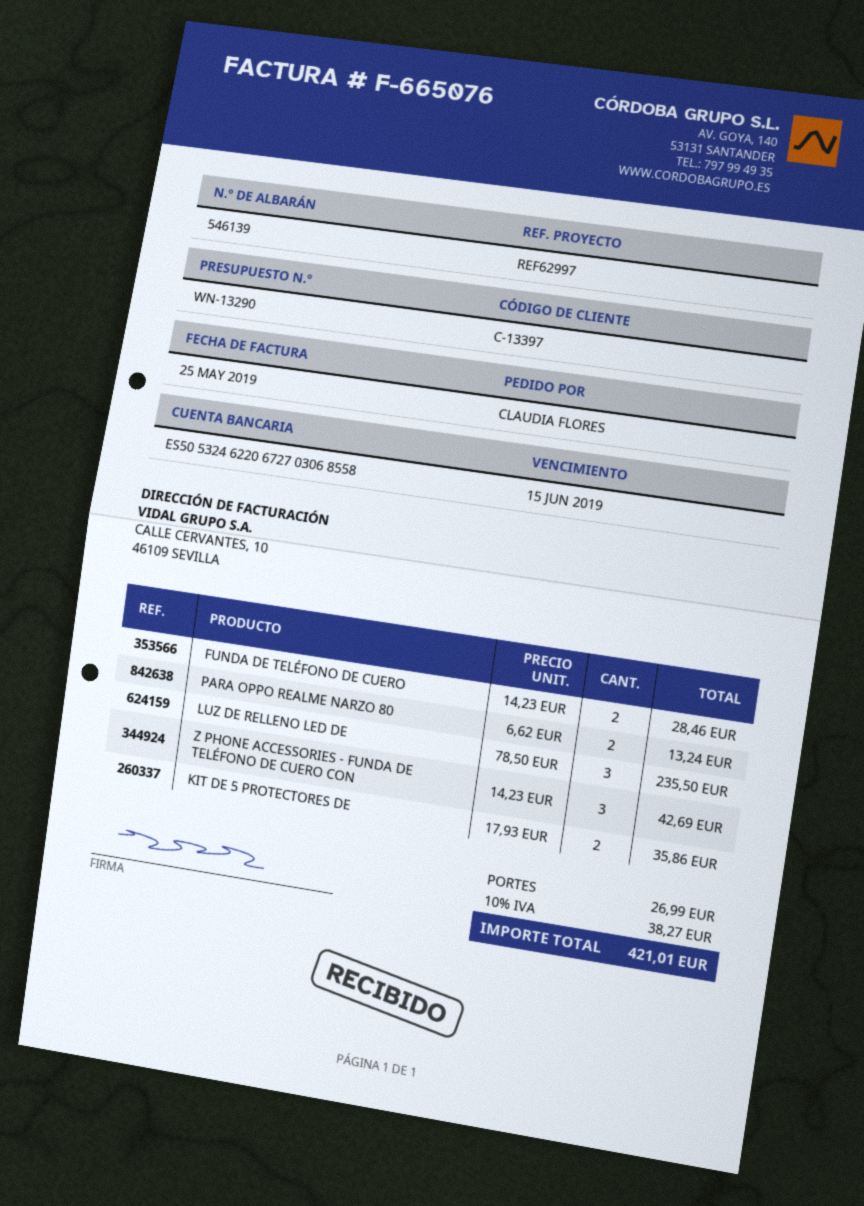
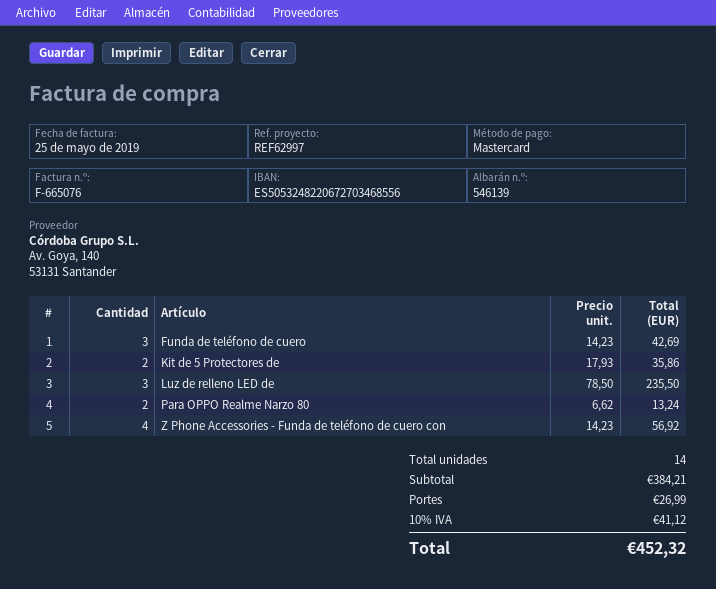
bank account: ES5053246220672703068558 -> ES5053248220672703468556
FUNDA DE TELÉFONO DE CUERO: 2 x 14.23 = 28.46 -> 3 x 14.23 = 42.69
Z PHONE ACCESSORIES - FUNDA DE TELÉFONO DE CUERO CON: 3 x 14.23 = 42.69 -> 4 x 14.23 = 56.92
tax: 10% = 38.27 -> 10% = 41.12
total: 421.01 -> 452.32

